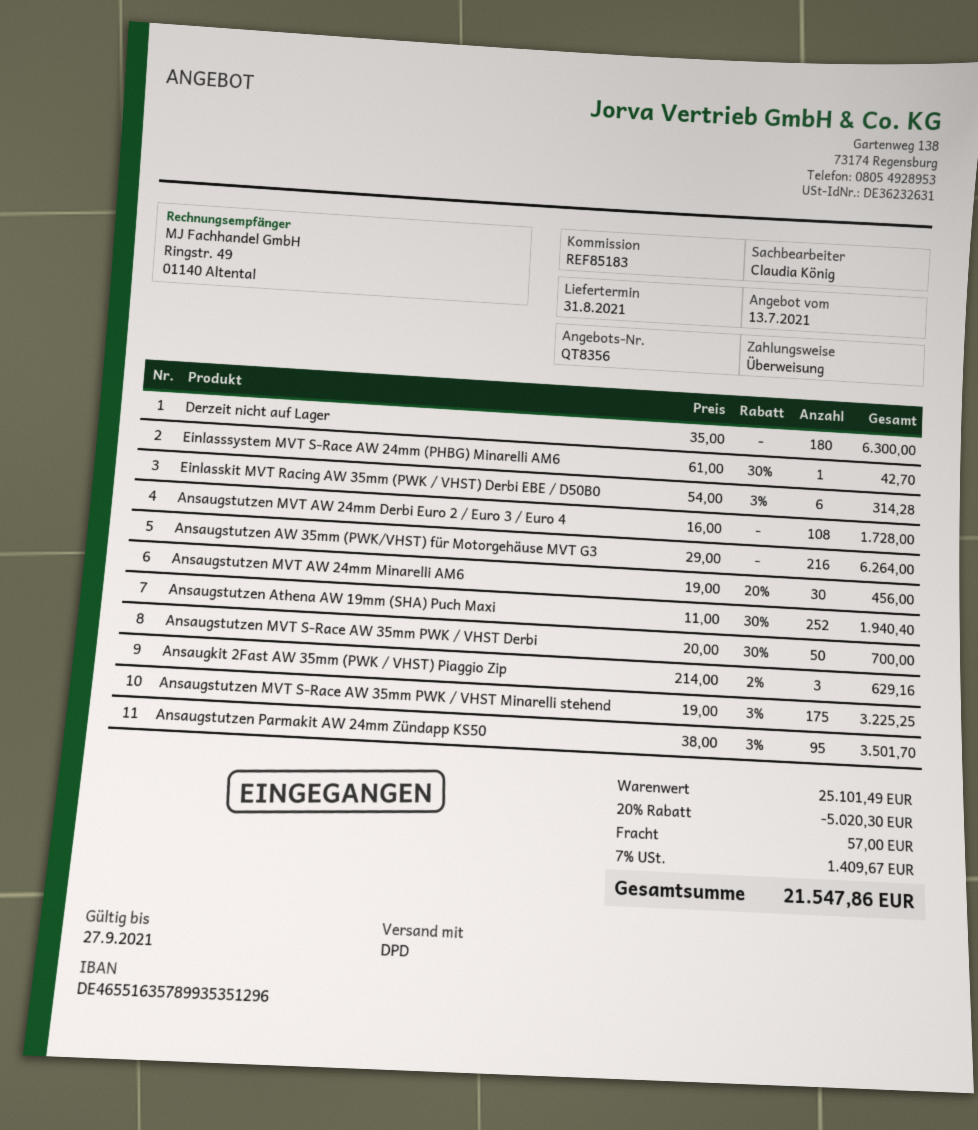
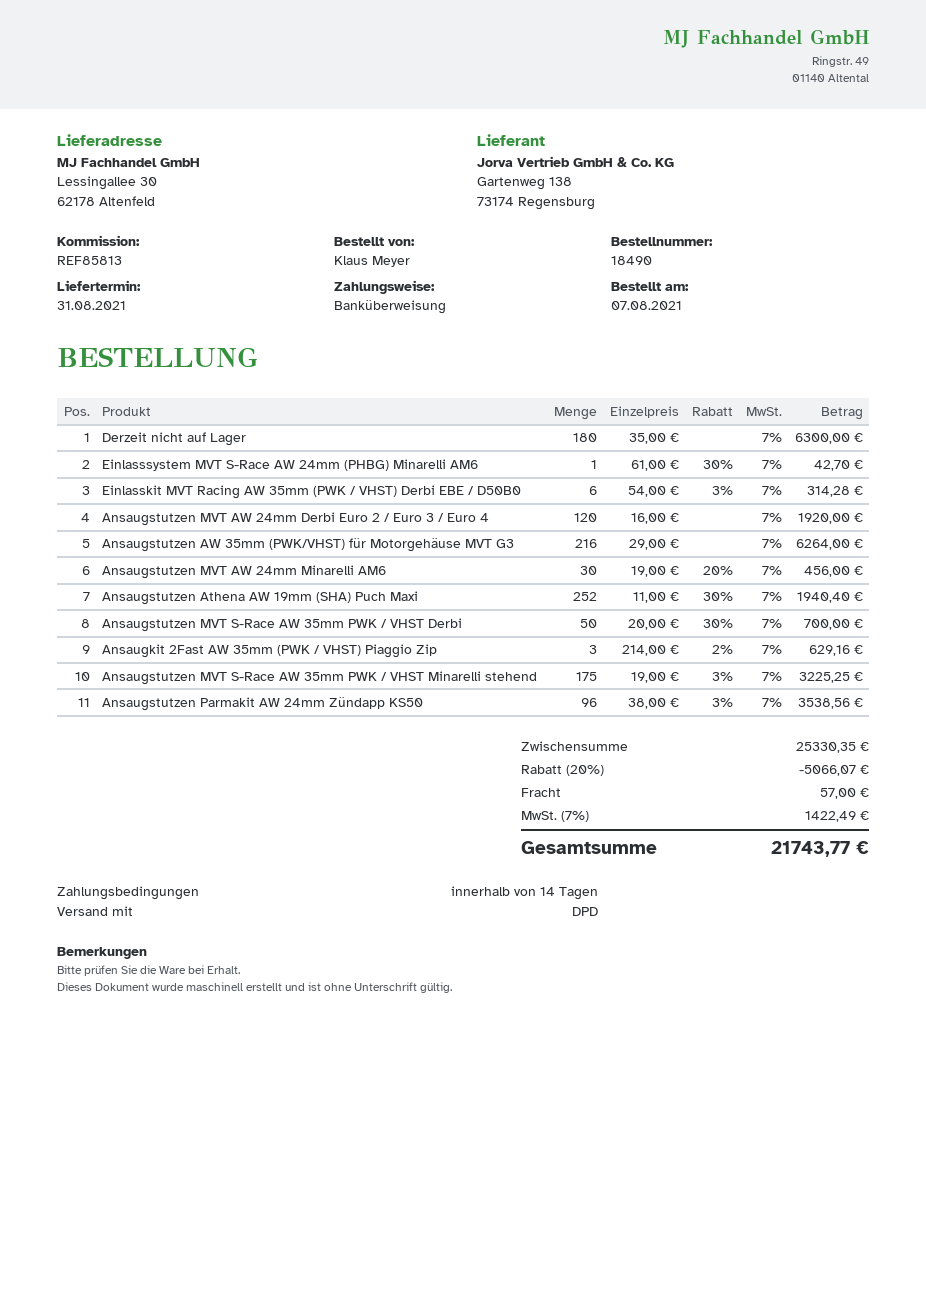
reference: REF85183 -> REF85813
Ansaugstutzen MVT AW 24mm Derbi Euro 2 / Euro 3 / Euro 4: 108 x 16.00 = 1728.00 -> 120 x 16.00 = 1920.00
Ansaugstutzen Parmakit AW 24mm Zündapp KS50: 95 x 38.00 - 3% = 3501.70 -> 96 x 38.00 - 3% = 3538.56
subtotal: 25101.49 -> 25330.35
discount: 20% = 5020.30 -> 20% = 5066.07
tax: 7% = 1409.67 -> 7% = 1422.49
total: 21547.86 -> 21743.77

